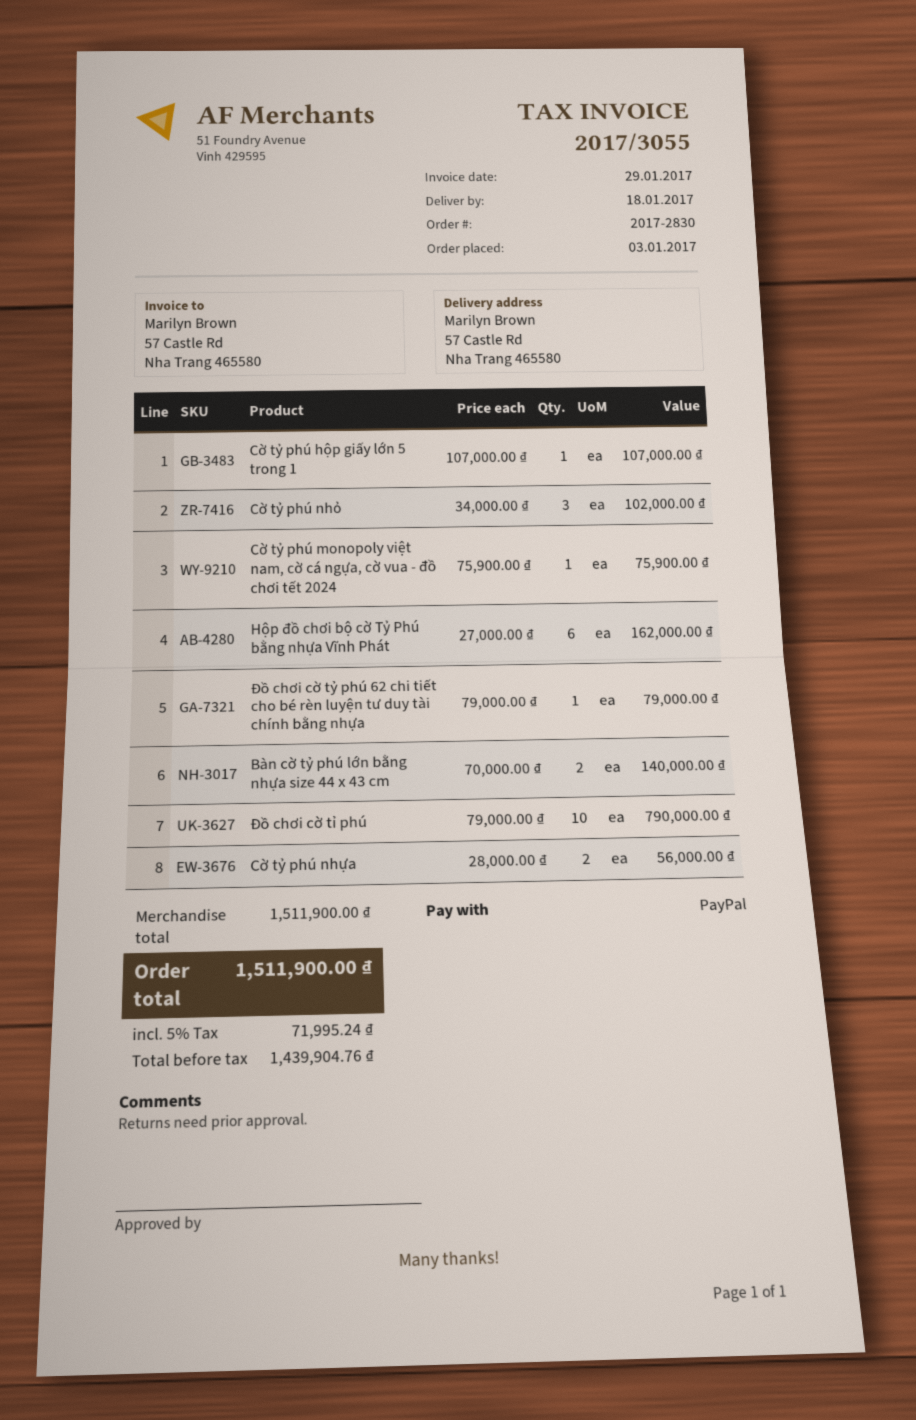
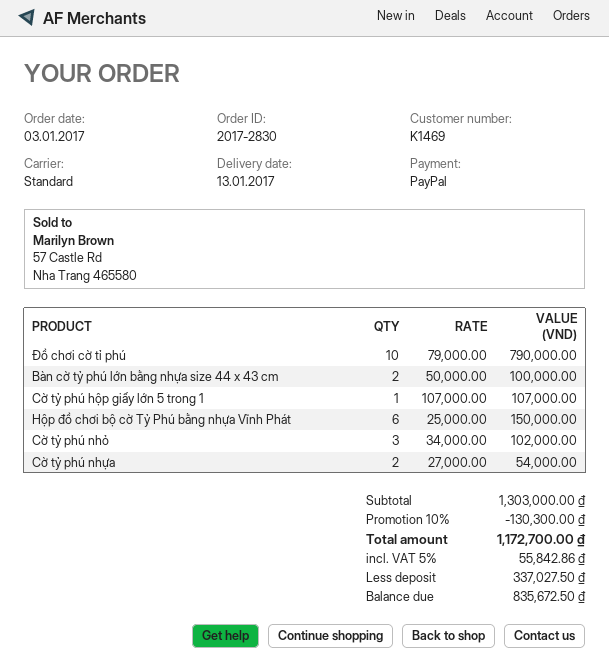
delivery date: 2017-01-18 -> 2017-01-13
Cờ tỷ phú monopoly việt nam, cờ cá ngựa, cờ vua - đồ chơi tết 2024: 1 x 75900.00 = 75900.00 -> none
Hộp đồ chơi bộ cờ Tỷ Phú bằng nhựa Vĩnh Phát: 6 x 27000.00 = 162000.00 -> 6 x 25000.00 = 150000.00
Đồ chơi cờ tỷ phú 62 chi tiết cho bé rèn luyện tư duy tài chính bằng nhựa: 1 x 79000.00 = 79000.00 -> none
Bàn cờ tỷ phú lớn bằng nhựa size 44 x 43 cm: 2 x 70000.00 = 140000.00 -> 2 x 50000.00 = 100000.00
Cờ tỷ phú nhựa: 2 x 28000.00 = 56000.00 -> 2 x 27000.00 = 54000.00
subtotal: 1511900.00 -> 1303000.00
discount: none -> 10% = 130300.00
tax: 5% = 71995.24 -> 5% = 55842.86
total: 1511900.00 -> 1172700.00

